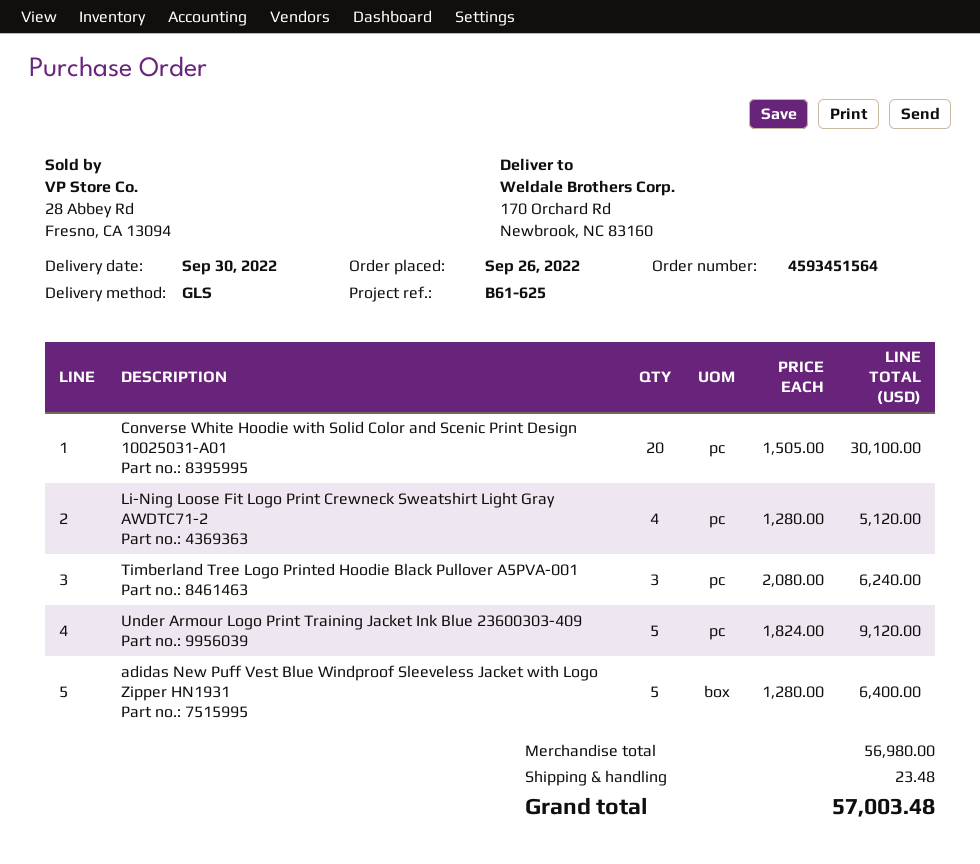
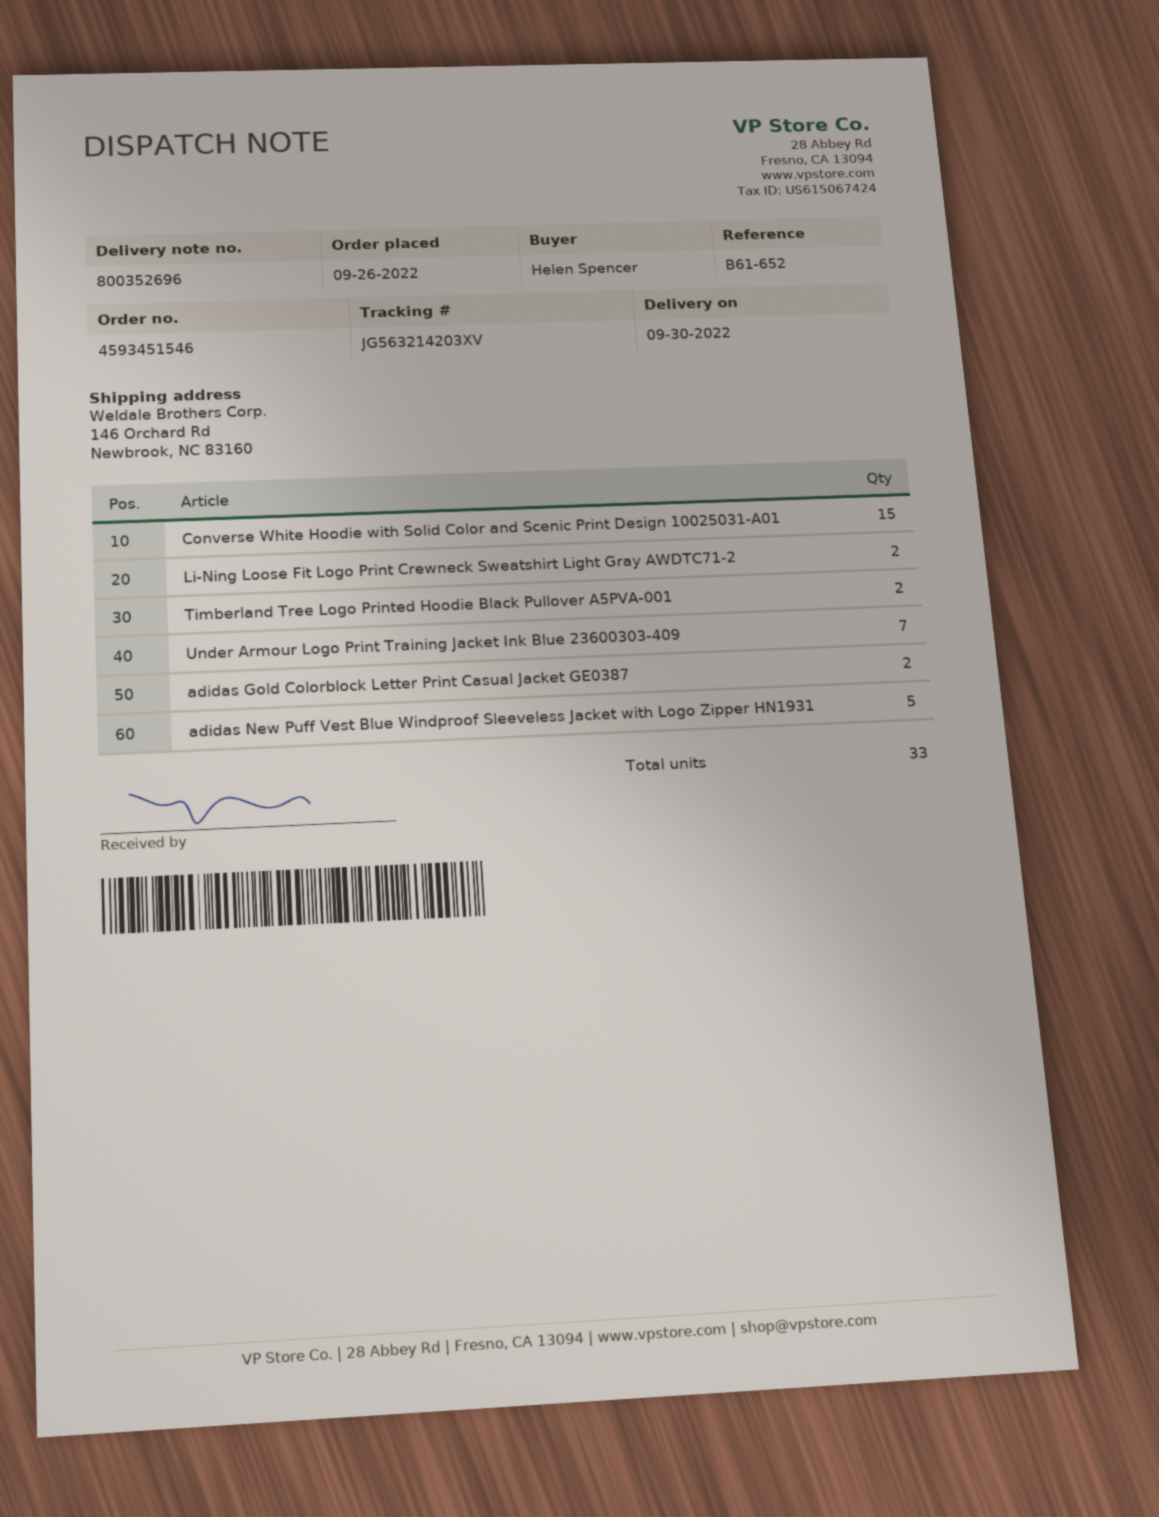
order number: 4593451564 -> 4593451546
reference: B61-625 -> B61-652
ship to: 170 Orchard Rd, Newbrook, NC 83160 -> 146 Orchard Rd, Newbrook, NC 83160
Converse White Hoodie with Solid Color and Scenic Print Design 10025031-A01: 20 -> 15
Li-Ning Loose Fit Logo Print Crewneck Sweatshirt Light Gray AWDTC71-2: 4 -> 2
Timberland Tree Logo Printed Hoodie Black Pullover A5PVA-001: 3 -> 2
Under Armour Logo Print Training Jacket Ink Blue 23600303-409: 5 -> 7
adidas Gold Colorblock Letter Print Casual Jacket GE0387: none -> 2

